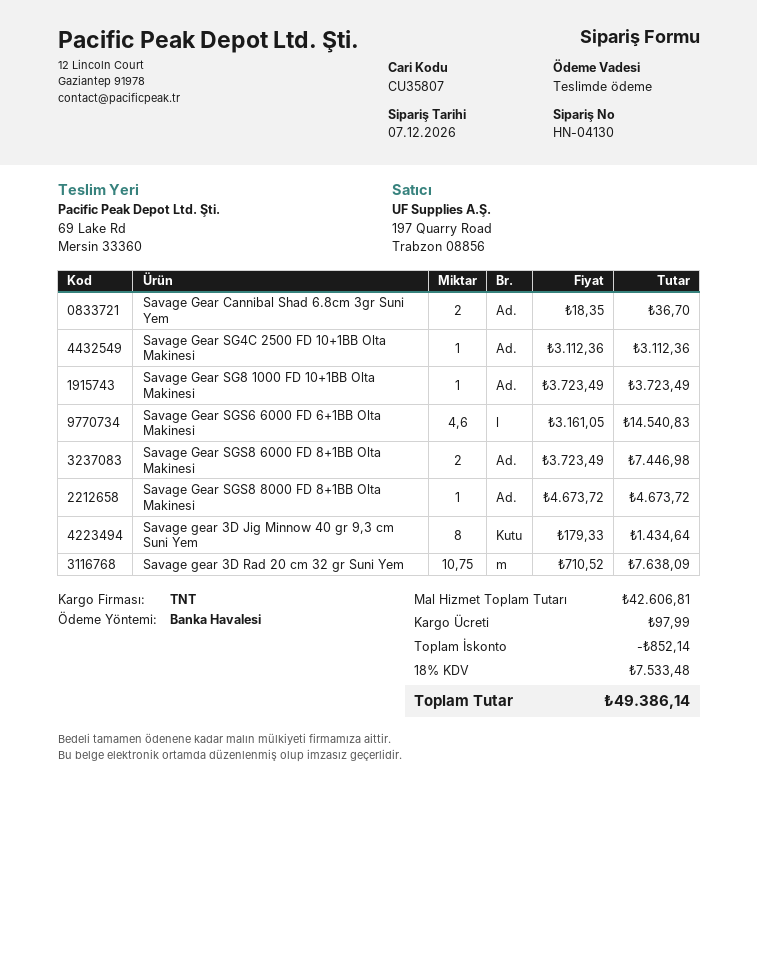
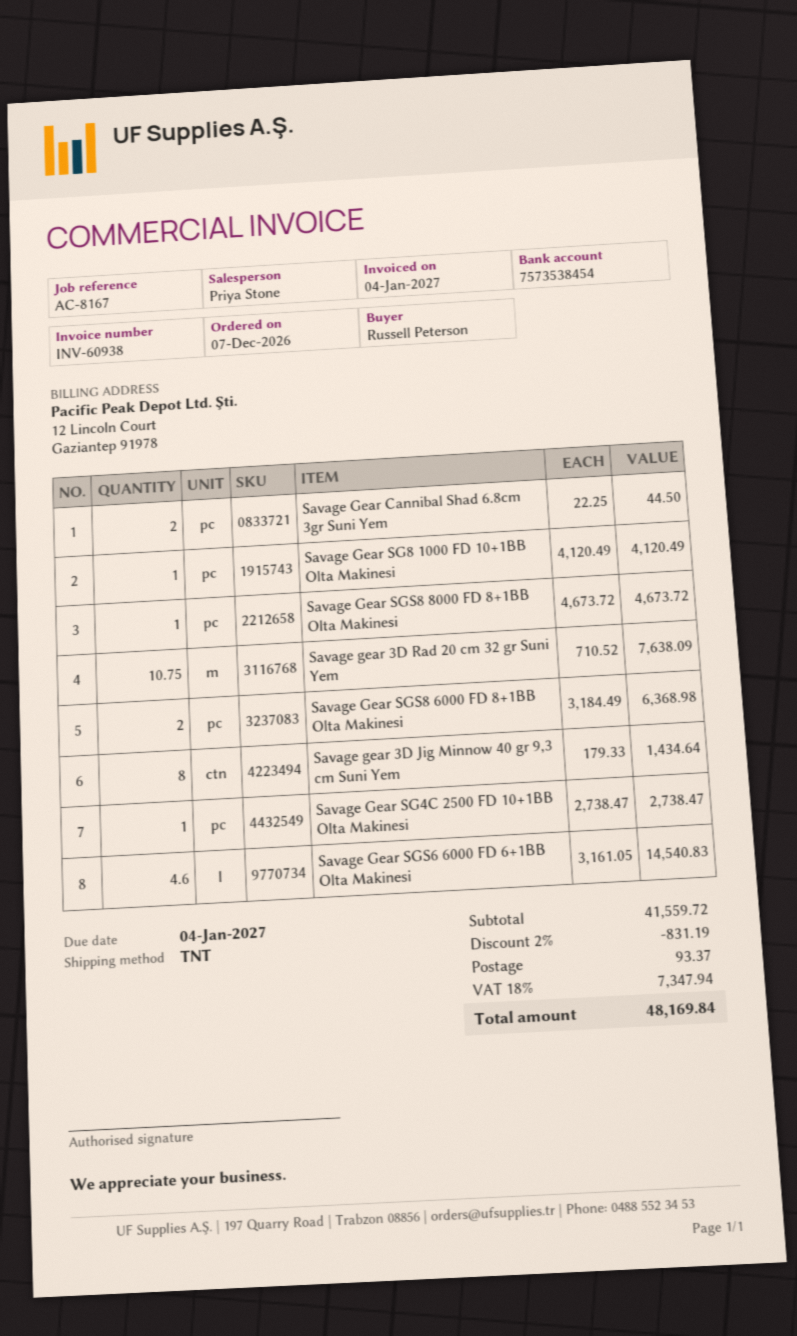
Savage Gear Cannibal Shad 6.8cm 3gr Suni Yem: 2 x 18.35 = 36.70 -> 2 x 22.25 = 44.50
Savage Gear SG4C 2500 FD 10+1BB Olta Makinesi: 1 x 3112.36 = 3112.36 -> 1 x 2738.47 = 2738.47
Savage Gear SG8 1000 FD 10+1BB Olta Makinesi: 1 x 3723.49 = 3723.49 -> 1 x 4120.49 = 4120.49
Savage Gear SGS8 6000 FD 8+1BB Olta Makinesi: 2 x 3723.49 = 7446.98 -> 2 x 3184.49 = 6368.98
subtotal: 42606.81 -> 41559.72
discount: 852.14 -> 831.19
shipping: 97.99 -> 93.37
tax: 18% = 7533.48 -> 18% = 7347.94
total: 49386.14 -> 48169.84

